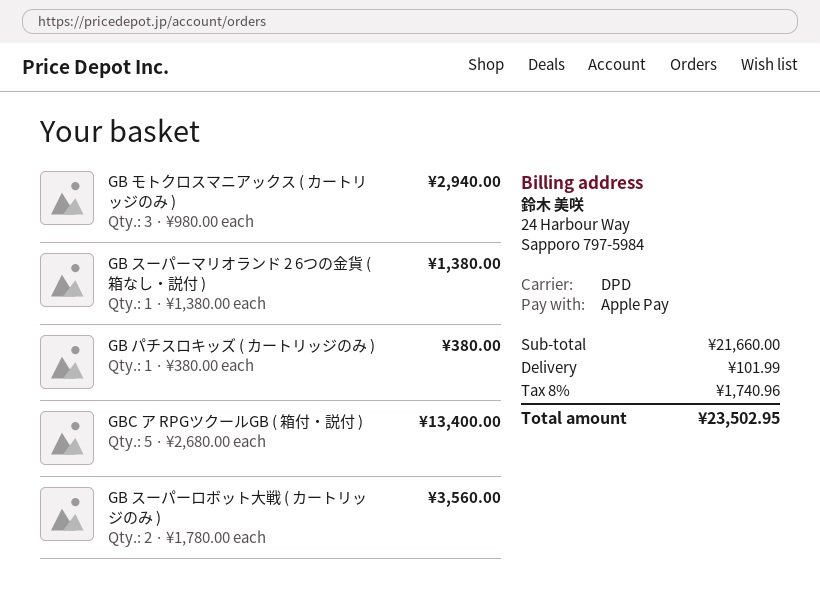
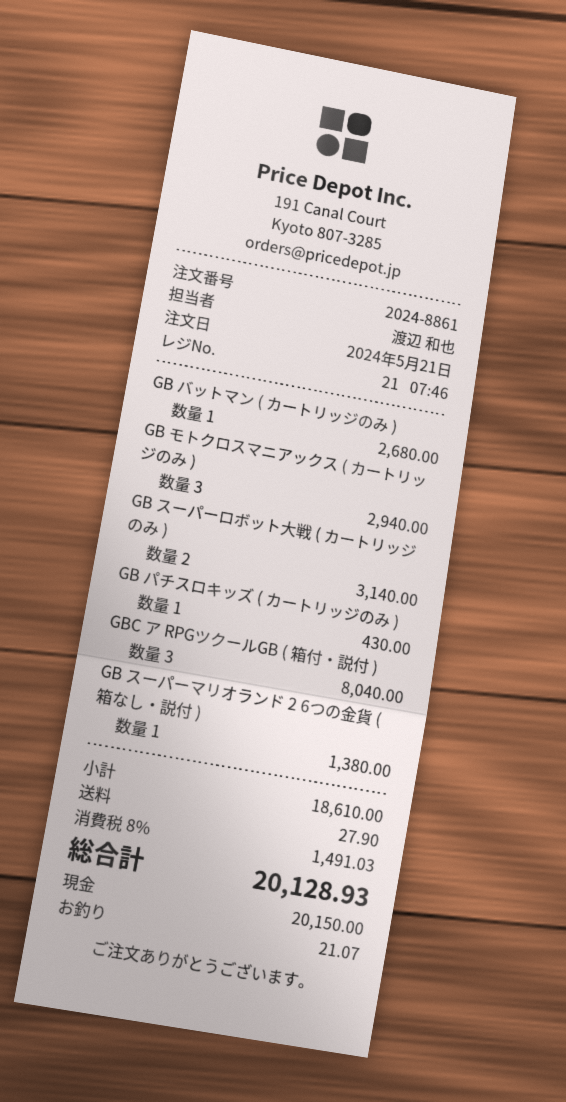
payment method: Apple Pay -> cash
GB パチスロキッズ ( カートリッジのみ ): 1 for 380.00 -> 1 for 430.00
GBC ア RPGツクールGB ( 箱付・説付 ): 5 for 13400.00 -> 3 for 8040.00
GB スーパーロボット大戦 ( カートリッジのみ ): 2 for 3560.00 -> 2 for 3140.00
GB バットマン ( カートリッジのみ ): none -> 1 for 2680.00
subtotal: 21660.00 -> 18610.00
shipping: 101.99 -> 27.90
tax: 8% = 1740.96 -> 8% = 1491.03
total: 23502.95 -> 20128.93

